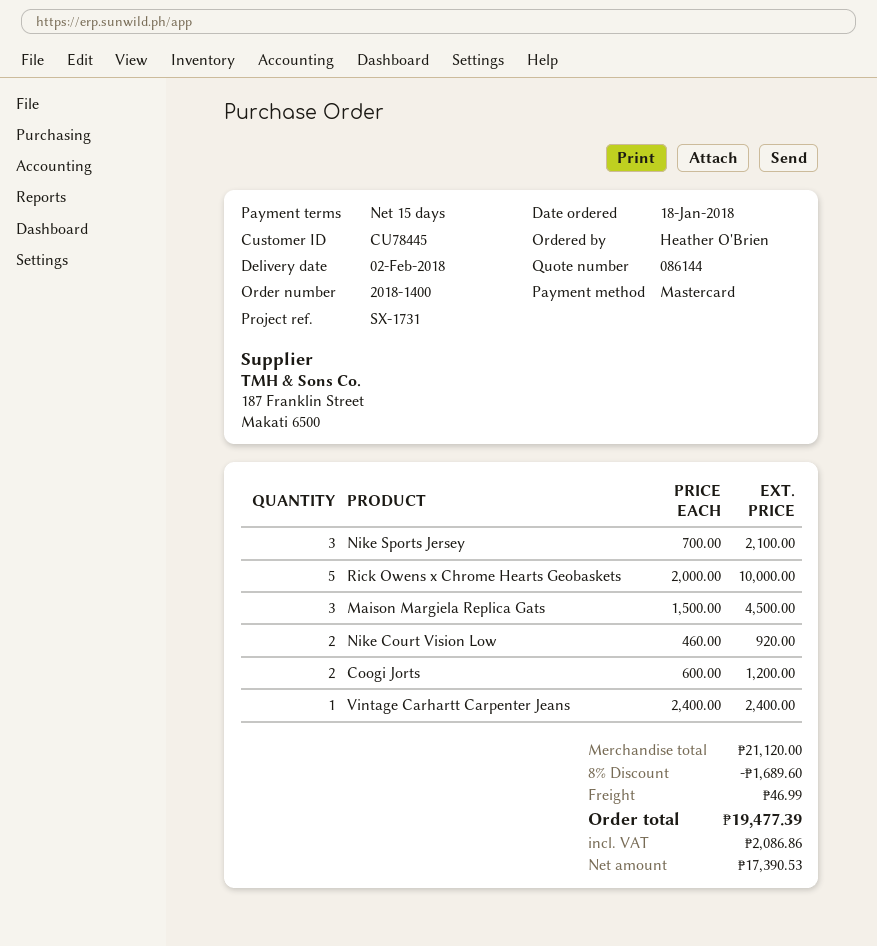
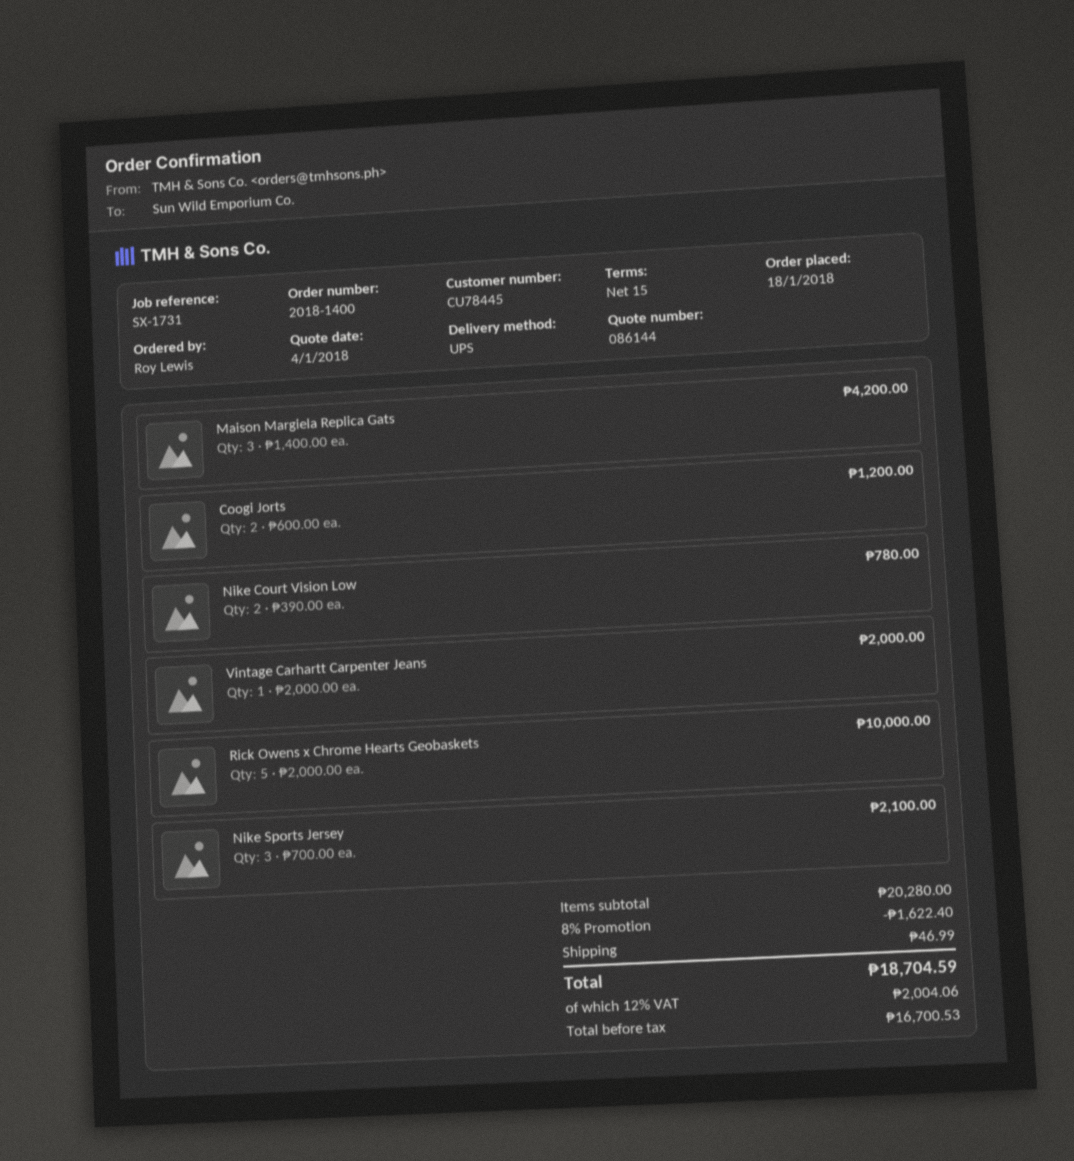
ordered by: Heather O'Brien -> Roy Lewis
Maison Margiela Replica Gats: 3 x 1500.00 = 4500.00 -> 3 x 1400.00 = 4200.00
Nike Court Vision Low: 2 x 460.00 = 920.00 -> 2 x 390.00 = 780.00
Vintage Carhartt Carpenter Jeans: 1 x 2400.00 = 2400.00 -> 1 x 2000.00 = 2000.00
subtotal: 21120.00 -> 20280.00
discount: 8% = 1689.60 -> 8% = 1622.40
net: 17390.53 -> 16700.53
tax: 2086.86 -> 2004.06
total: 19477.39 -> 18704.59

